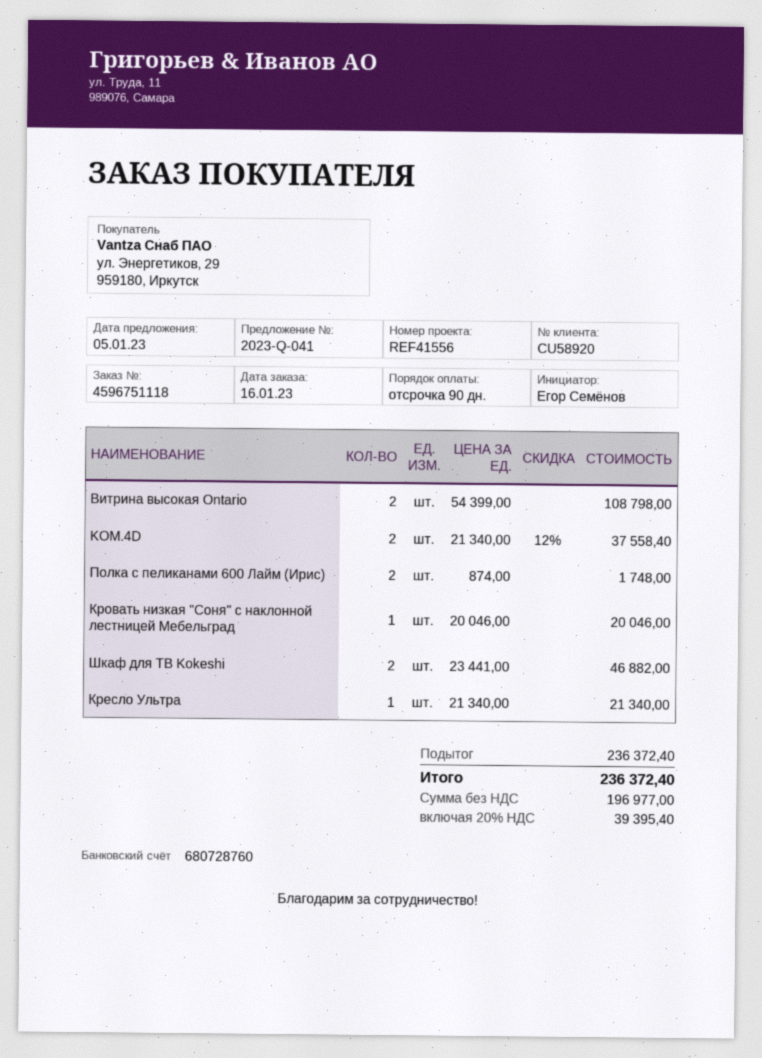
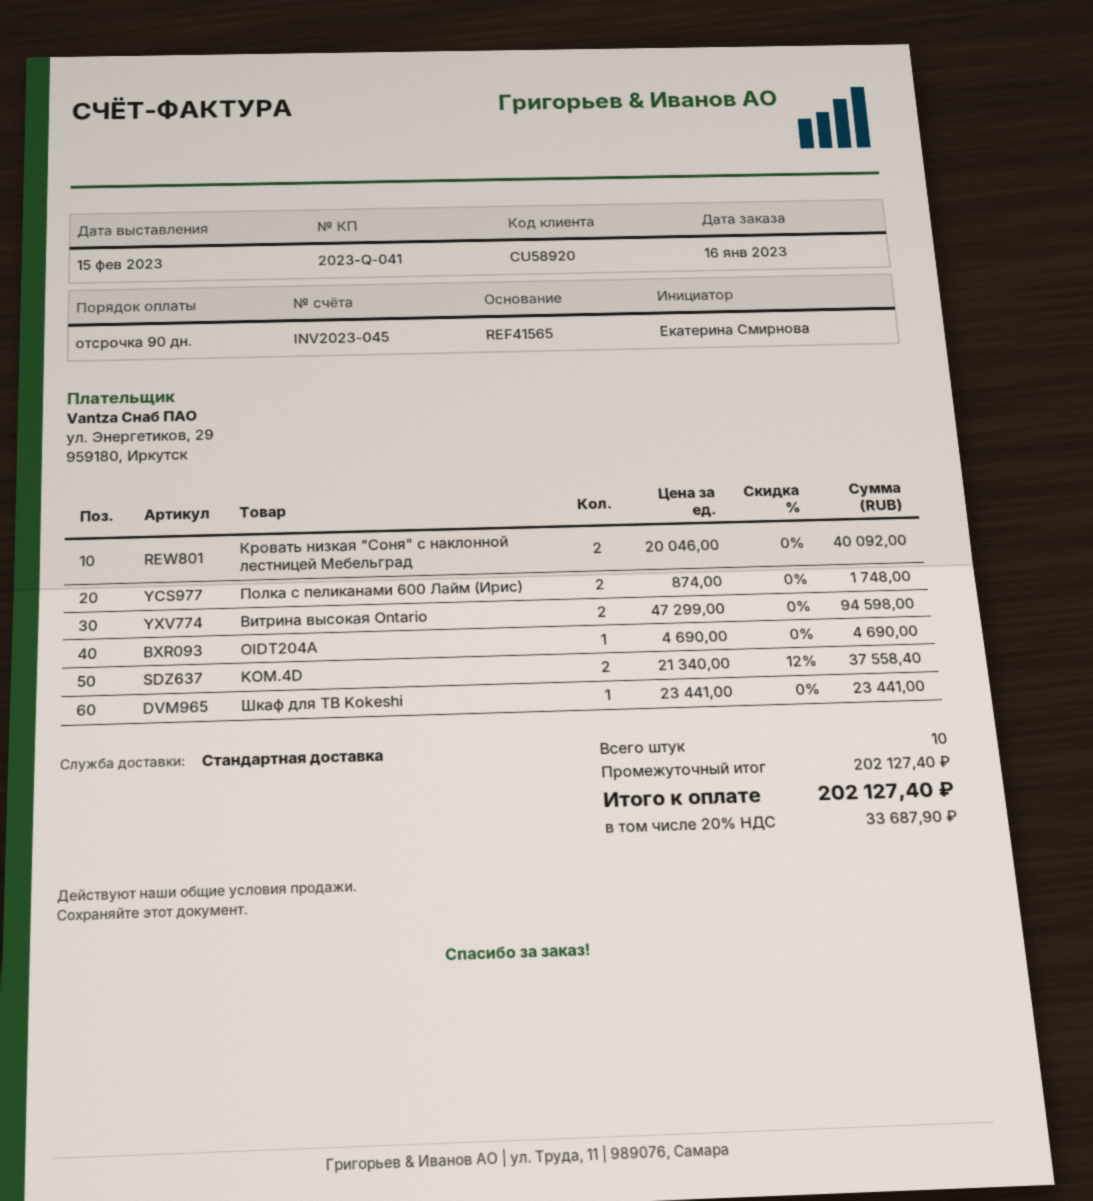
reference: REF41556 -> REF41565
ordered by: Егор Семёнов -> Екатерина Смирнова
Витрина высокая Ontario: 2 x 54399.00 = 108798.00 -> 2 x 47299.00 = 94598.00
Кровать низкая "Соня" с наклонной лестницей Мебельград: 1 x 20046.00 = 20046.00 -> 2 x 20046.00 = 40092.00
Шкаф для ТВ Kokeshi: 2 x 23441.00 = 46882.00 -> 1 x 23441.00 = 23441.00
Кресло Ультра: 1 x 21340.00 = 21340.00 -> none
OIDT204A: none -> 1 x 4690.00 = 4690.00
subtotal: 236372.40 -> 202127.40
tax: 20% = 39395.40 -> 20% = 33687.90
total: 236372.40 -> 202127.40

